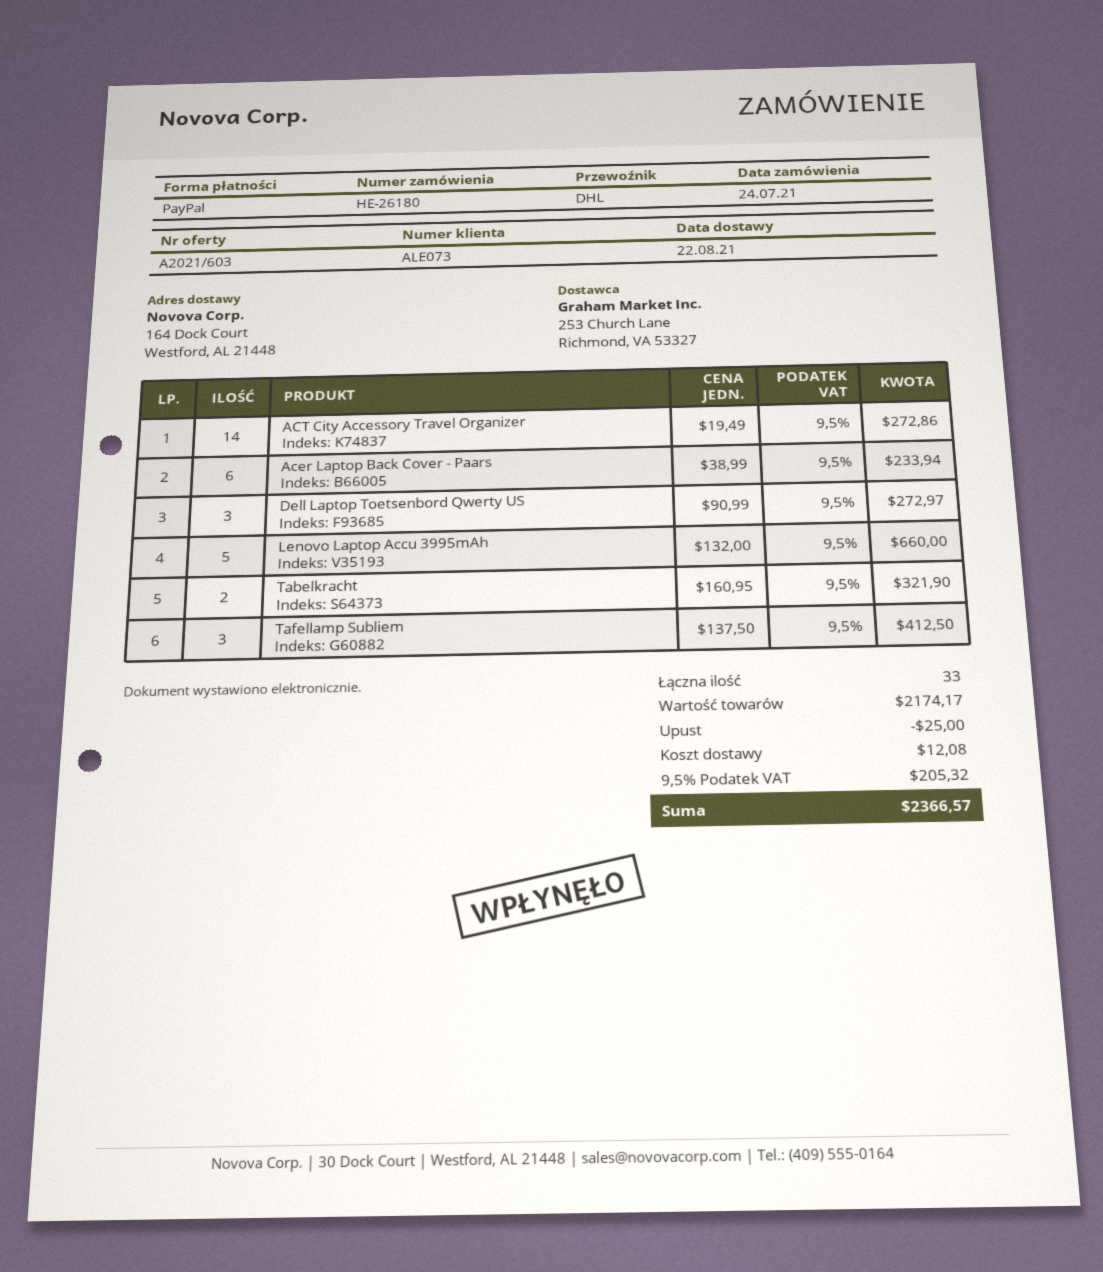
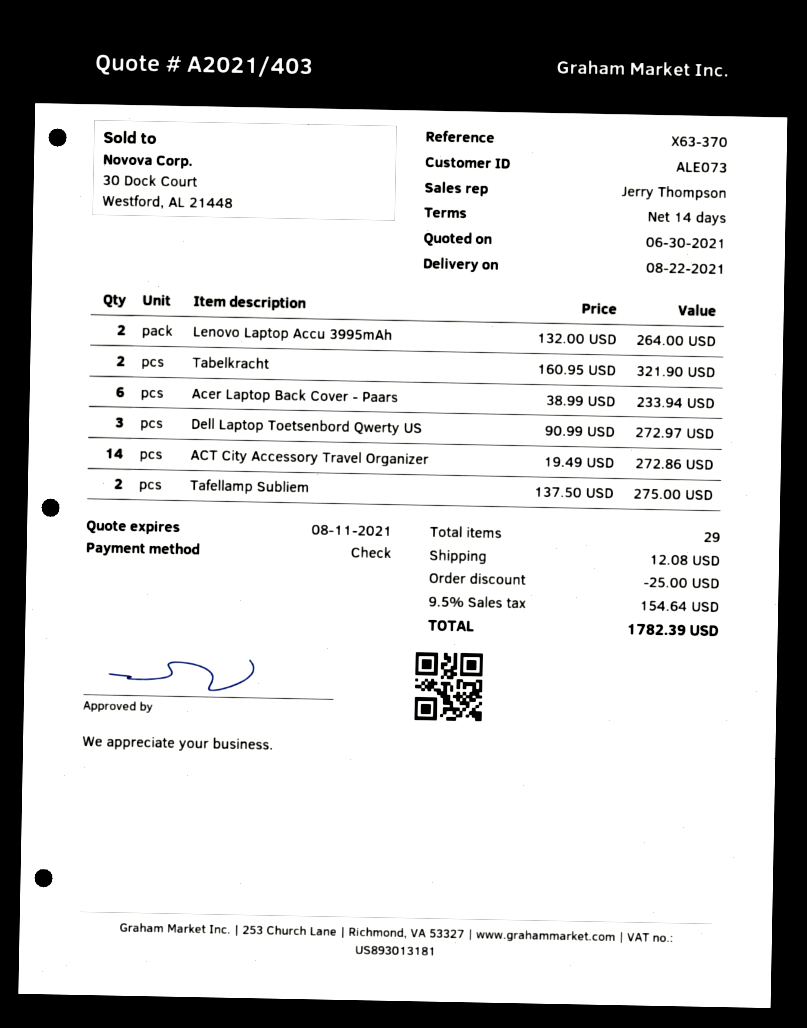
quote number: A2021/603 -> A2021/403
payment method: PayPal -> cheque
Lenovo Laptop Accu 3995mAh: 5 x 132.00 = 660.00 -> 2 x 132.00 = 264.00
Tafellamp Subliem: 3 x 137.50 = 412.50 -> 2 x 137.50 = 275.00
total quantity: 33 -> 29
tax: 9.5% = 205.32 -> 9.5% = 154.64
total: 2366.57 -> 1782.39

